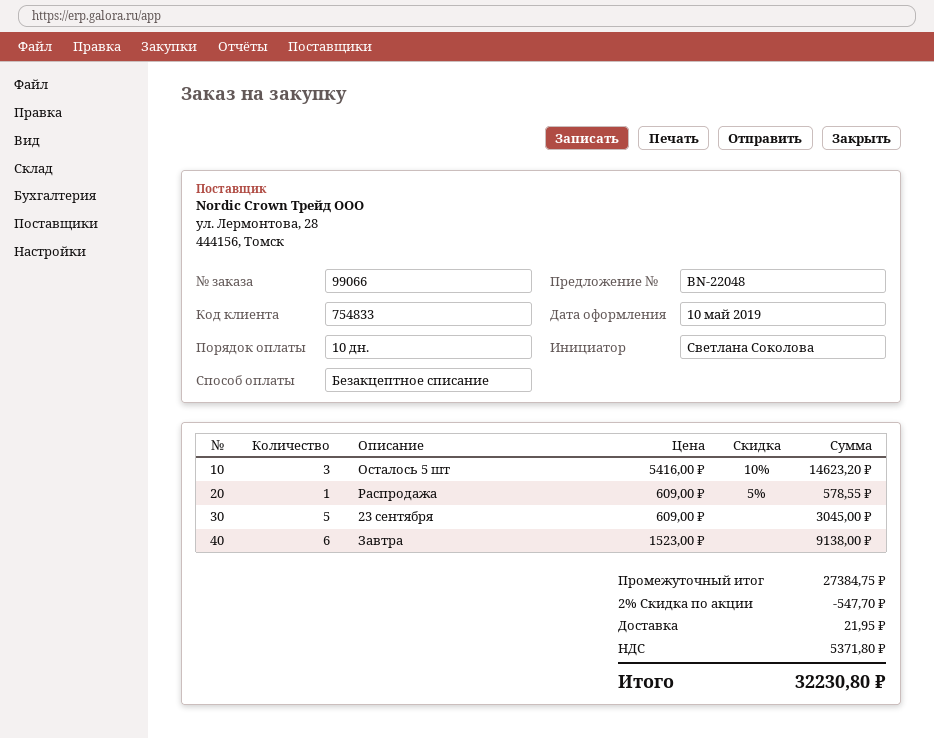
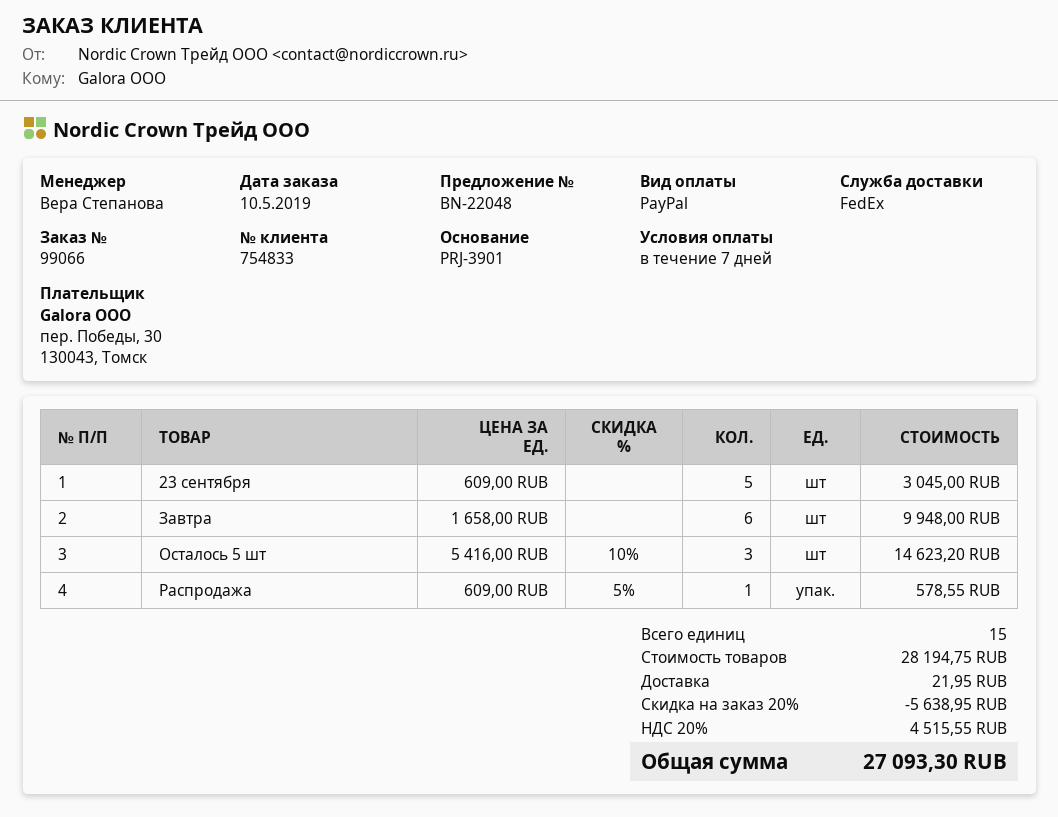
payment terms: 10 days -> 7 days
payment method: direct debit -> PayPal
Завтра: 6 x 1523.00 = 9138.00 -> 6 x 1658.00 = 9948.00
subtotal: 27384.75 -> 28194.75
discount: 2% = 547.70 -> 20% = 5638.95
tax: 5371.80 -> 4515.55
total: 32230.80 -> 27093.30

